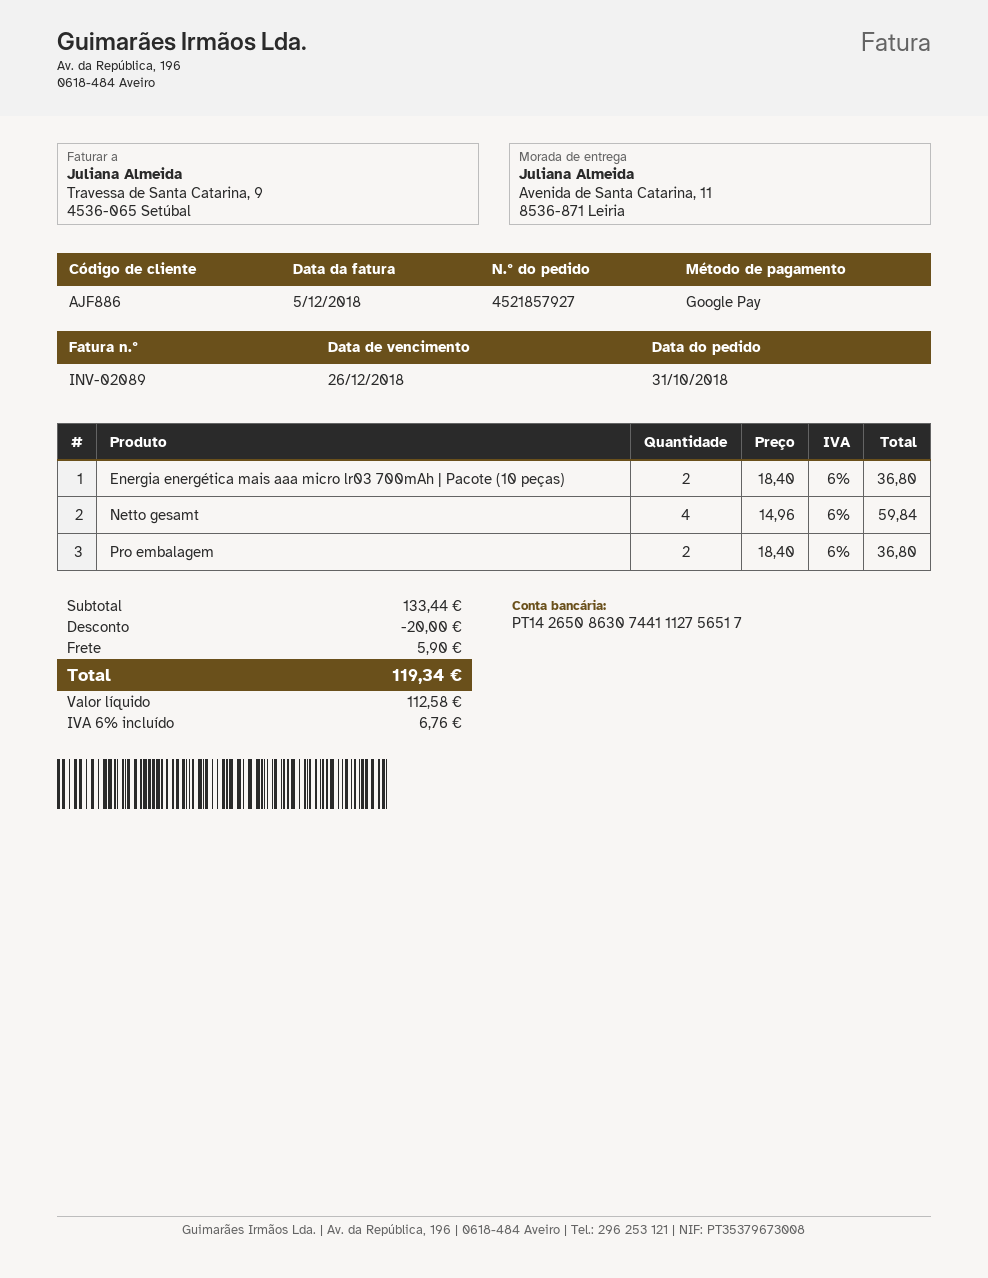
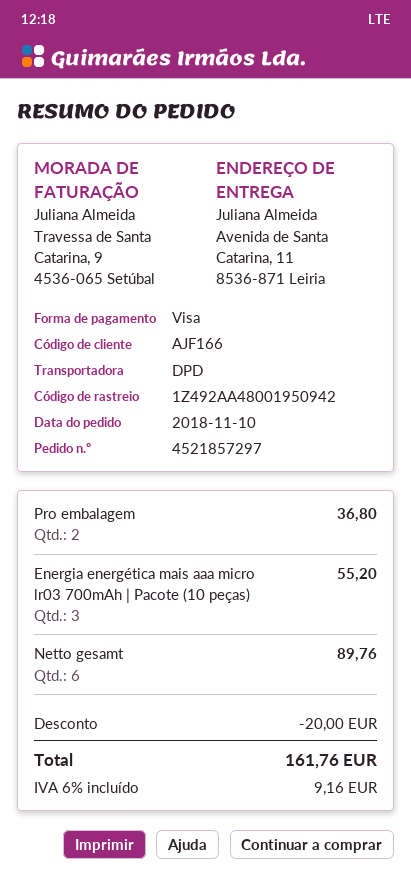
order number: 4521857927 -> 4521857297
order date: 2018-10-31 -> 2018-11-10
customer number: AJF886 -> AJF166
payment method: Google Pay -> Visa
Energia energética mais aaa micro lr03 700mAh | Pacote (10 peças): 2 for 36.80 -> 3 for 55.20
Netto gesamt: 4 for 59.84 -> 6 for 89.76
shipping: 5.90 -> none
tax: 6% = 6.76 -> 6% = 9.16
total: 119.34 -> 161.76

